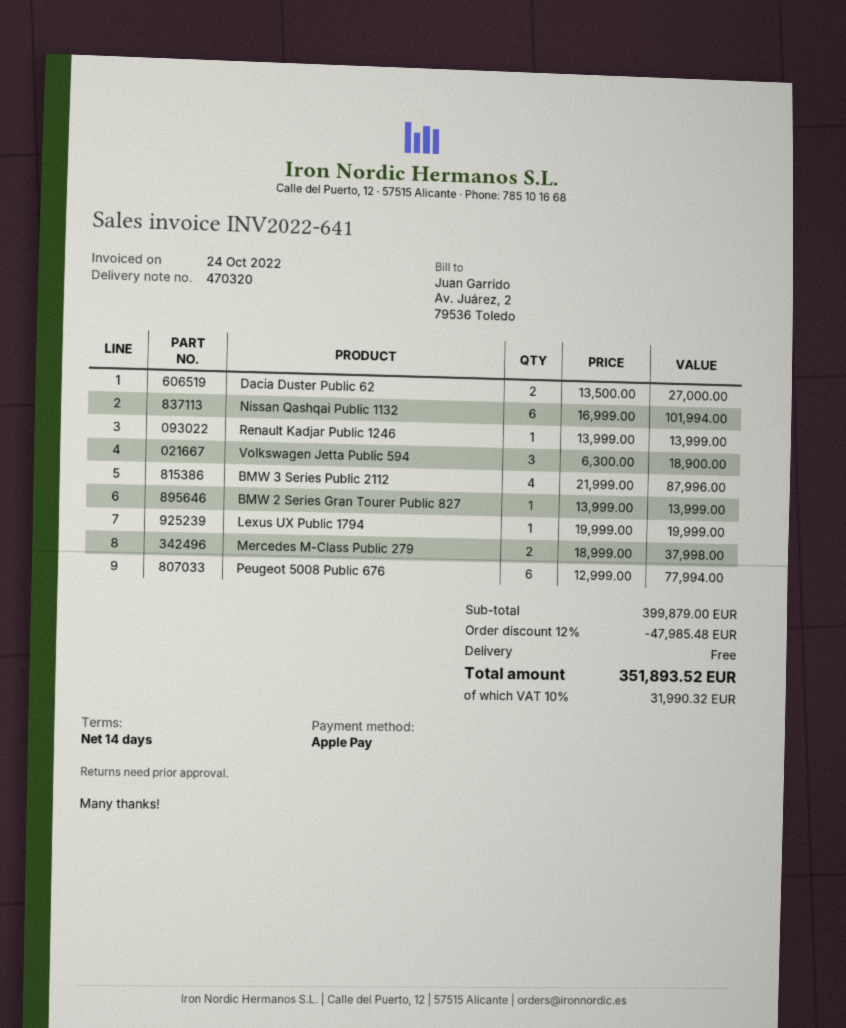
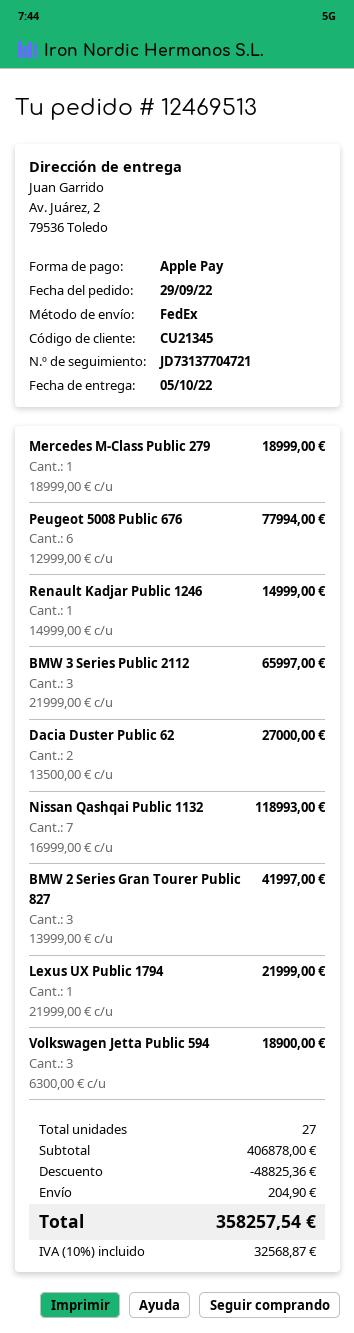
Nissan Qashqai Public 1132: 6 x 16999.00 = 101994.00 -> 7 x 16999.00 = 118993.00
Renault Kadjar Public 1246: 1 x 13999.00 = 13999.00 -> 1 x 14999.00 = 14999.00
BMW 3 Series Public 2112: 4 x 21999.00 = 87996.00 -> 3 x 21999.00 = 65997.00
BMW 2 Series Gran Tourer Public 827: 1 x 13999.00 = 13999.00 -> 3 x 13999.00 = 41997.00
Lexus UX Public 1794: 1 x 19999.00 = 19999.00 -> 1 x 21999.00 = 21999.00
Mercedes M-Class Public 279: 2 x 18999.00 = 37998.00 -> 1 x 18999.00 = 18999.00
subtotal: 399879.00 -> 406878.00
discount: 47985.48 -> 48825.36
shipping: 0.00 -> 204.90
tax: 10% = 31990.32 -> 10% = 32568.87
total: 351893.52 -> 358257.54

